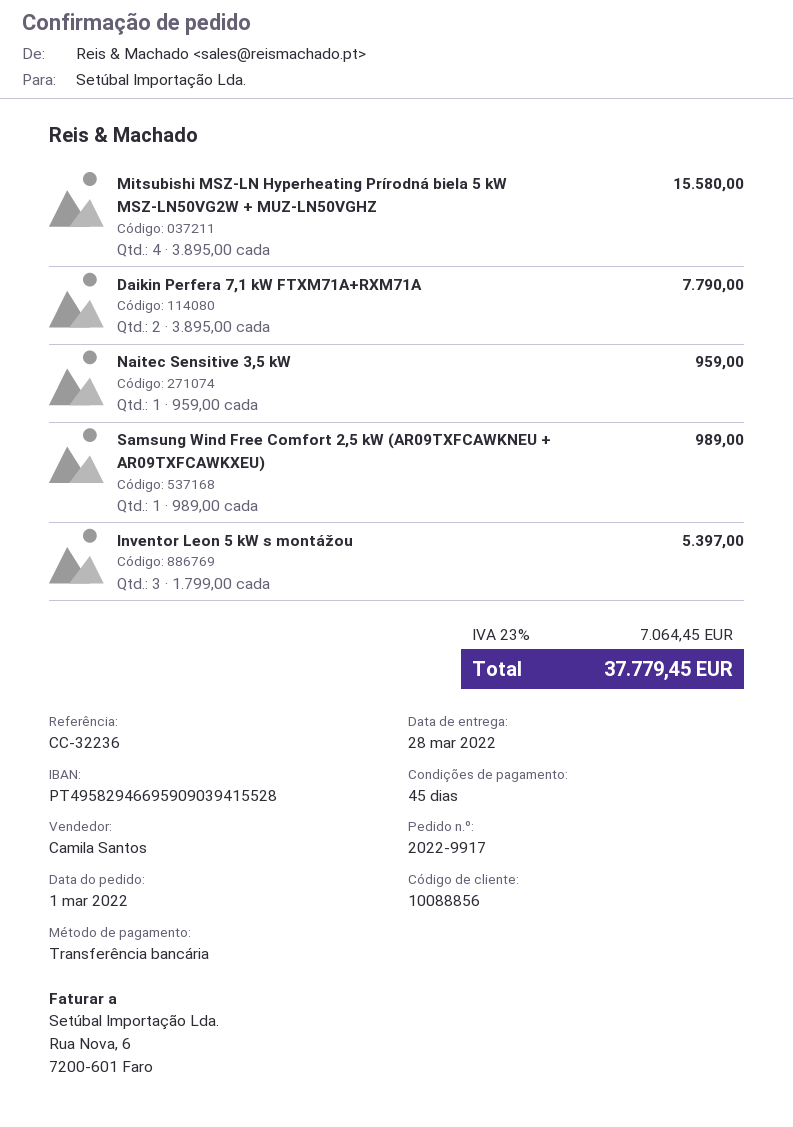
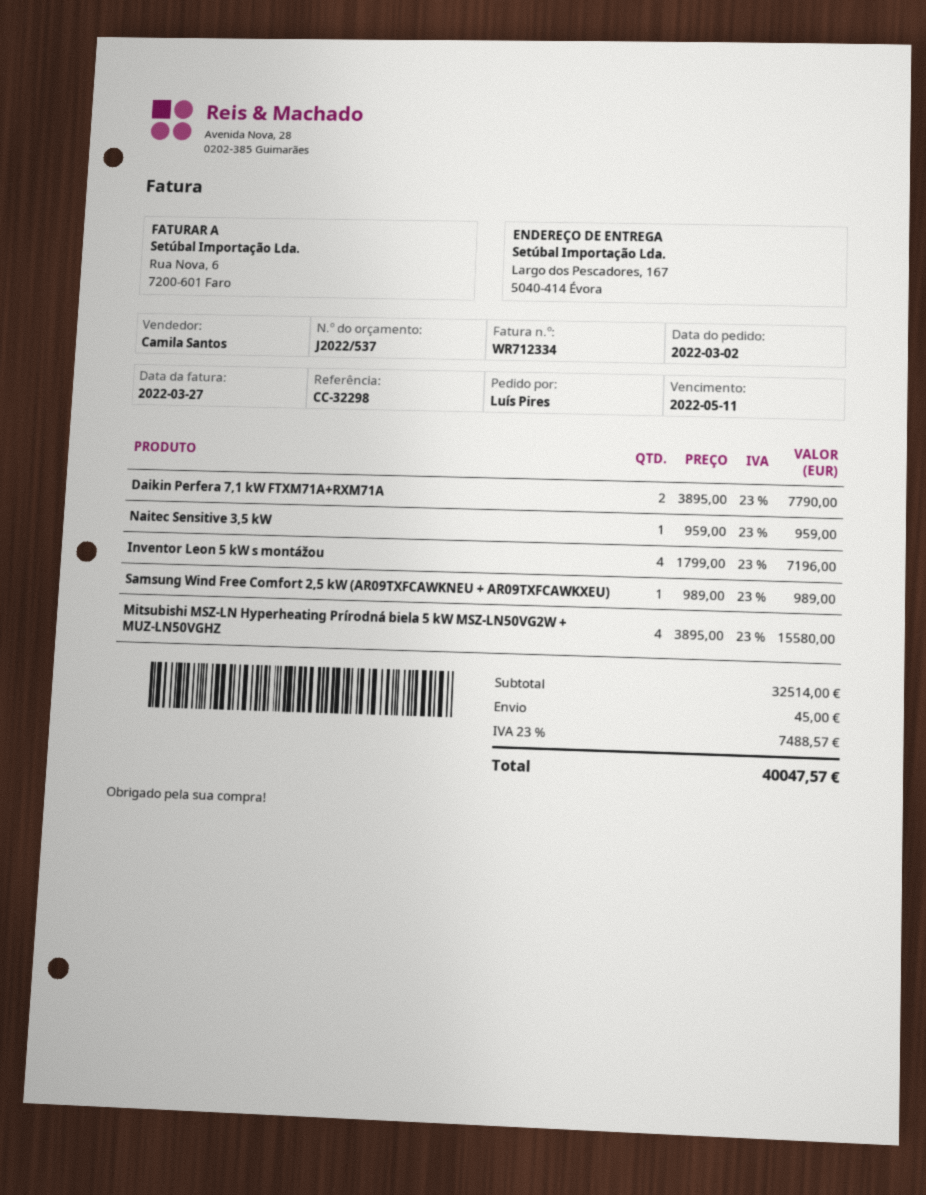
order date: 2022-03-01 -> 2022-03-02
reference: CC-32236 -> CC-32298
Inventor Leon 5 kW s montážou: 3 x 1799.00 = 5397.00 -> 4 x 1799.00 = 7196.00
shipping: none -> 45.00
tax: 23% = 7064.45 -> 23% = 7488.57
total: 37779.45 -> 40047.57

